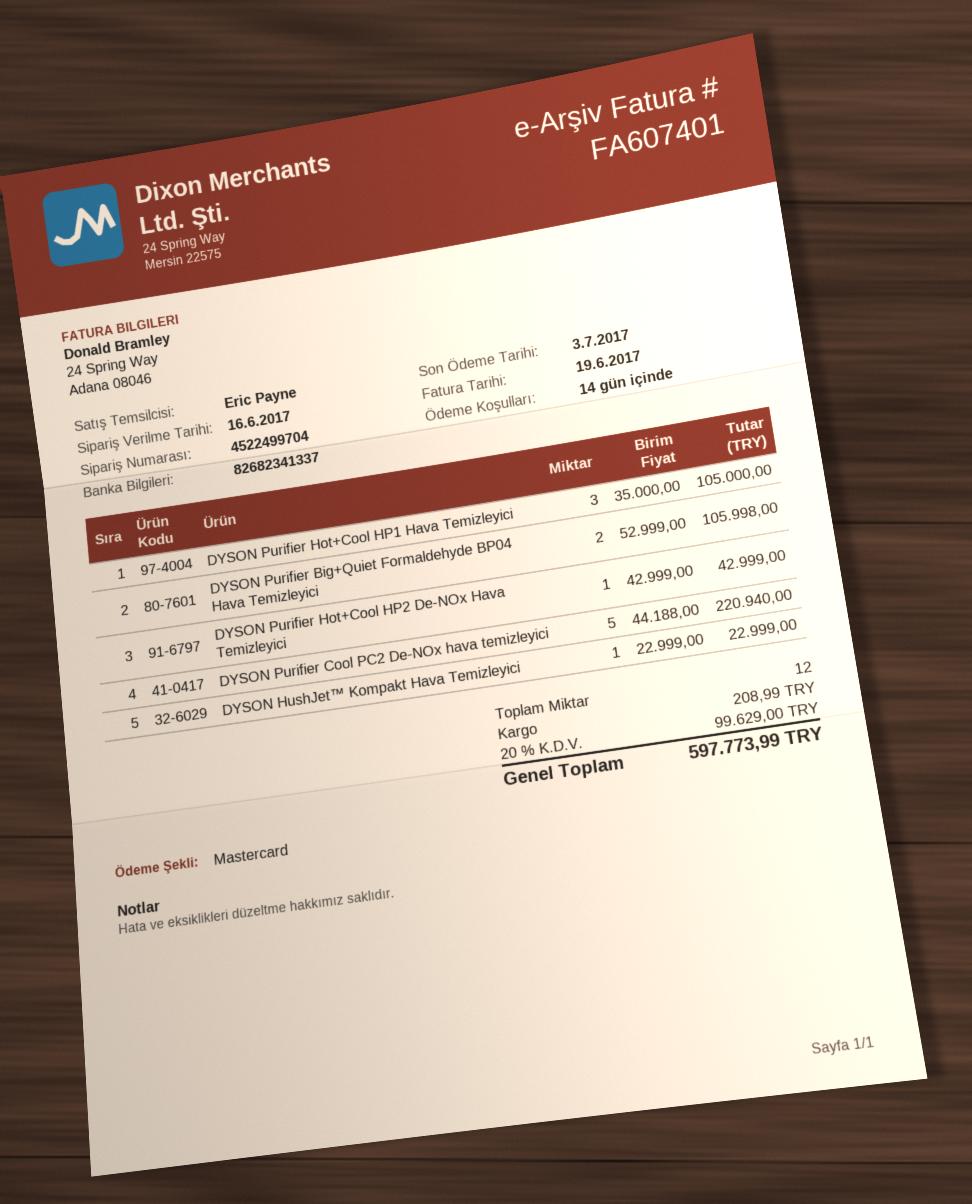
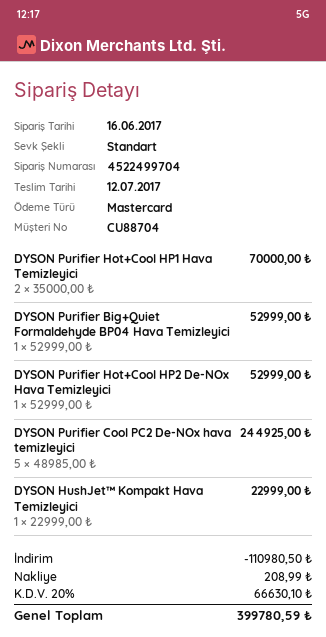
DYSON Purifier Hot+Cool HP1 Hava Temizleyici: 3 x 35000.00 = 105000.00 -> 2 x 35000.00 = 70000.00
DYSON Purifier Big+Quiet Formaldehyde BP04 Hava Temizleyici: 2 x 52999.00 = 105998.00 -> 1 x 52999.00 = 52999.00
DYSON Purifier Hot+Cool HP2 De-NOx Hava Temizleyici: 1 x 42999.00 = 42999.00 -> 1 x 52999.00 = 52999.00
DYSON Purifier Cool PC2 De-NOx hava temizleyici: 5 x 44188.00 = 220940.00 -> 5 x 48985.00 = 244925.00
discount: none -> 110980.50
tax: 20% = 99629.00 -> 20% = 66630.10
total: 597773.99 -> 399780.59

